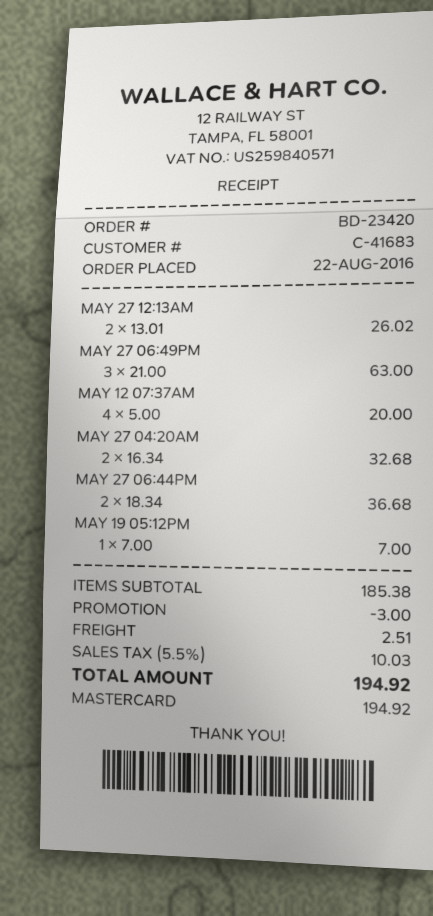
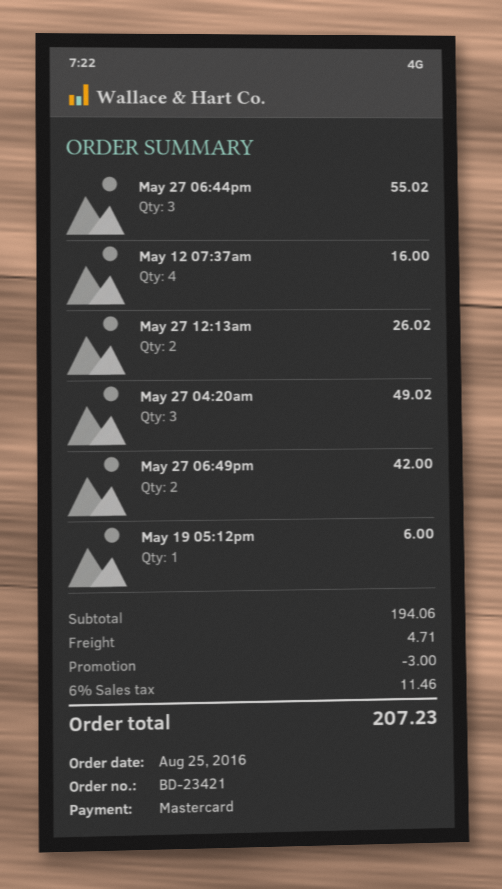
order number: BD-23420 -> BD-23421
order date: 2016-08-22 -> 2016-08-25
MAY 27 06:49PM: 3 for 63.00 -> 2 for 42.00
MAY 12 07:37AM: 4 for 20.00 -> 4 for 16.00
MAY 27 04:20AM: 2 for 32.68 -> 3 for 49.02
MAY 27 06:44PM: 2 for 36.68 -> 3 for 55.02
MAY 19 05:12PM: 1 for 7.00 -> 1 for 6.00
subtotal: 185.38 -> 194.06
shipping: 2.51 -> 4.71
tax: 5.5% = 10.03 -> 6% = 11.46
total: 194.92 -> 207.23

